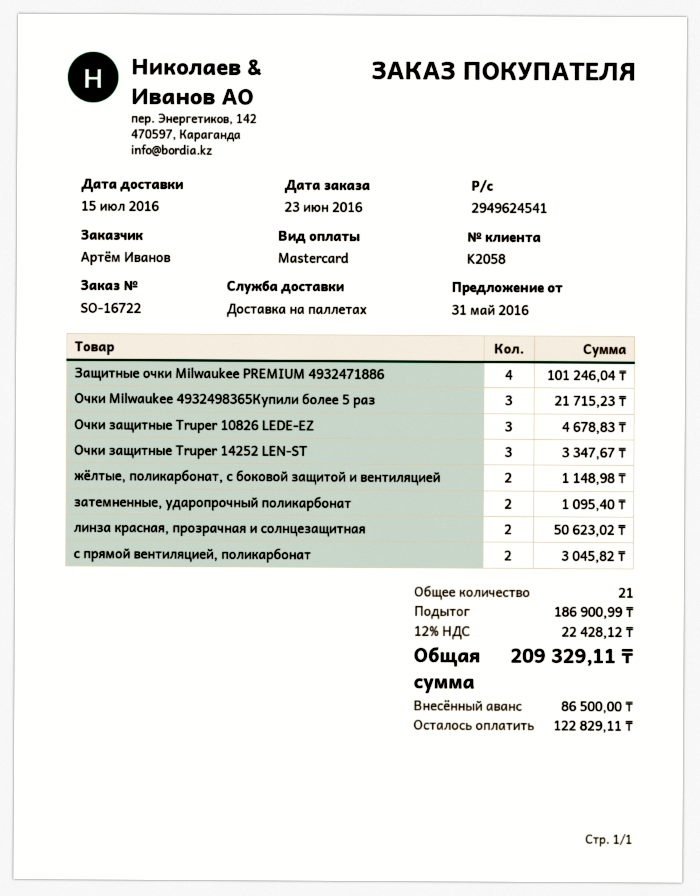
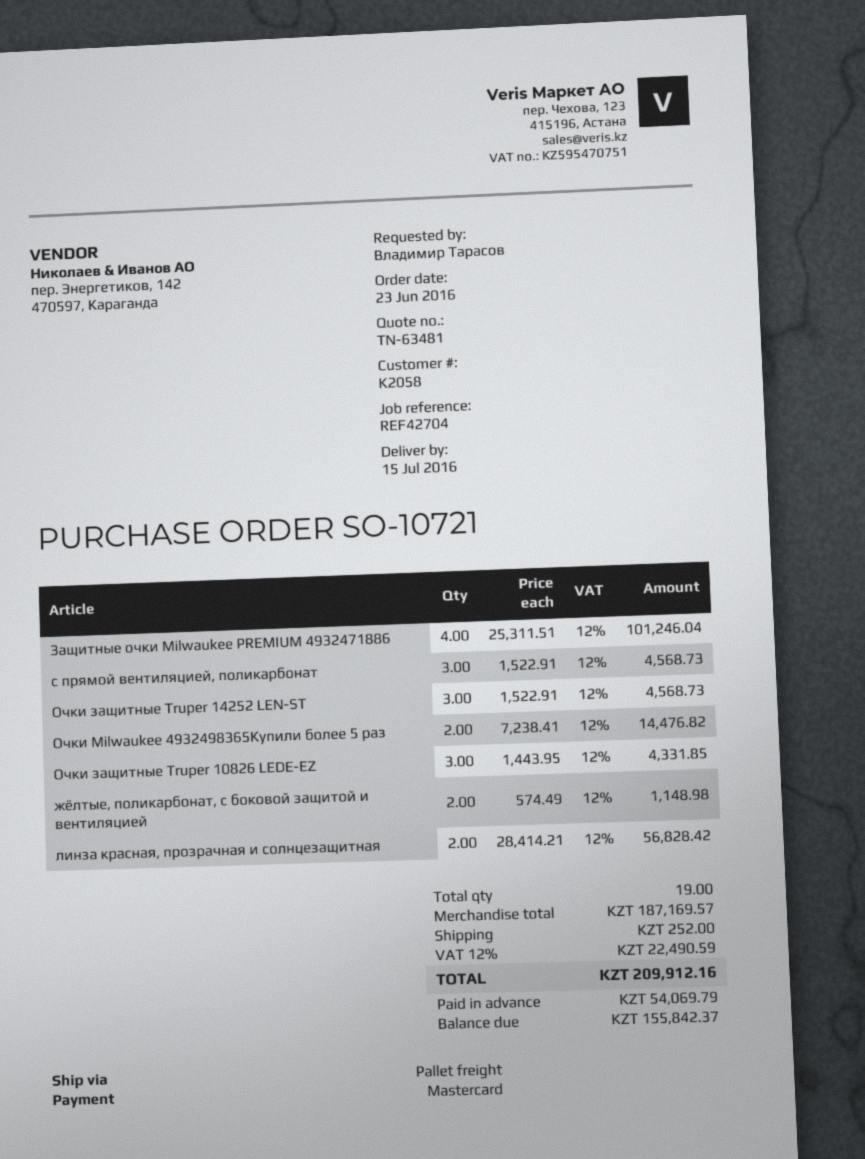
order number: SO-16722 -> SO-10721
ordered by: Артём Иванов -> Владимир Тарасов
Очки Milwaukee 4932498365Купили более 5 раз: 3 for 21715.23 -> 2 for 14476.82
Очки защитные Truper 10826 LEDE-EZ: 3 for 4678.83 -> 3 for 4331.85
Очки защитные Truper 14252 LEN-ST: 3 for 3347.67 -> 3 for 4568.73
затемненные, ударопрочный поликарбонат: 2 for 1095.40 -> none
линза красная, прозрачная и солнцезащитная: 2 for 50623.02 -> 2 for 56828.42
с прямой вентиляцией, поликарбонат: 2 for 3045.82 -> 3 for 4568.73
total quantity: 21 -> 19
subtotal: 186900.99 -> 187169.57
shipping: none -> 252.00
tax: 12% = 22428.12 -> 12% = 22490.59
total: 209329.11 -> 209912.16
deposit: 86500.00 -> 54069.79
balance: 122829.11 -> 155842.37

